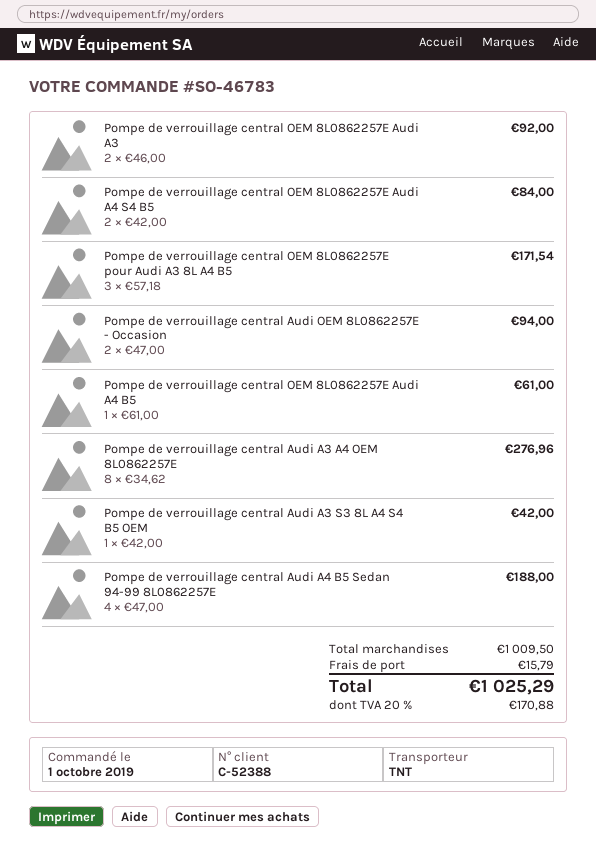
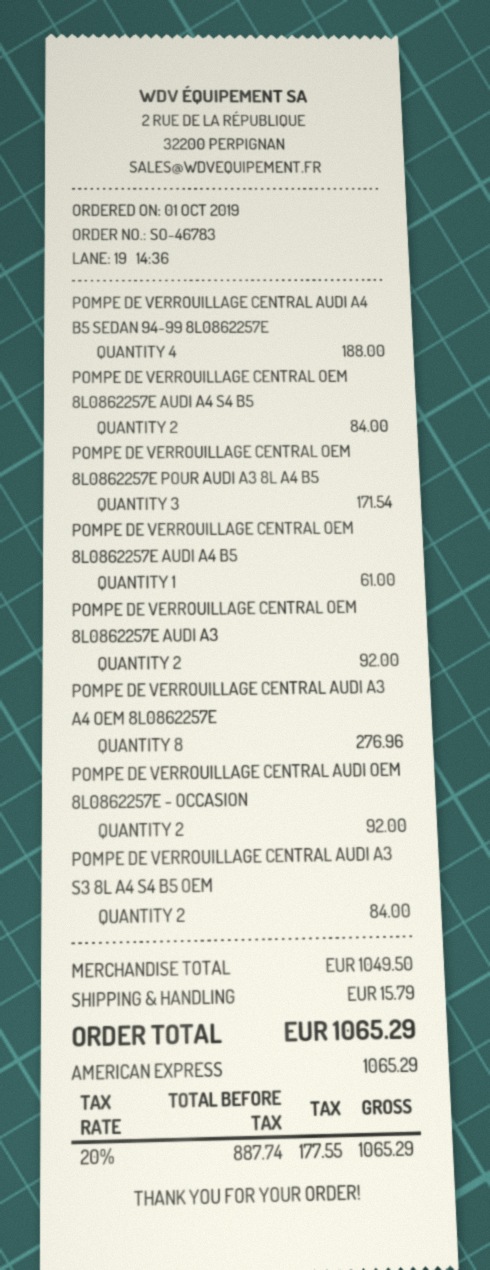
Pompe de verrouillage central Audi OEM 8L0862257E - Occasion: 2 for 94.00 -> 2 for 92.00
Pompe de verrouillage central Audi A3 S3 8L A4 S4 B5 OEM: 1 for 42.00 -> 2 for 84.00
subtotal: 1009.50 -> 1049.50
tax: 20% = 170.88 -> 20% = 177.55
total: 1025.29 -> 1065.29

